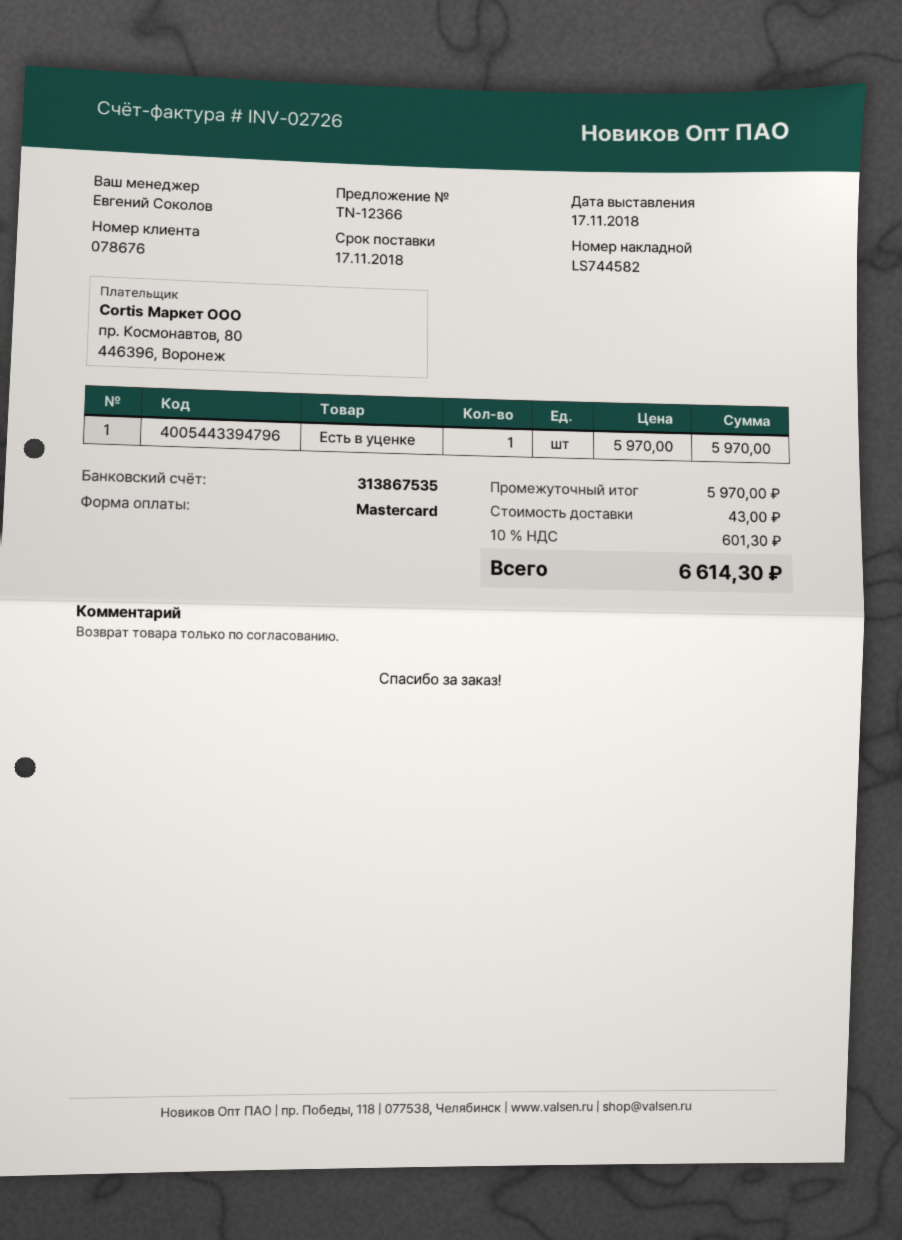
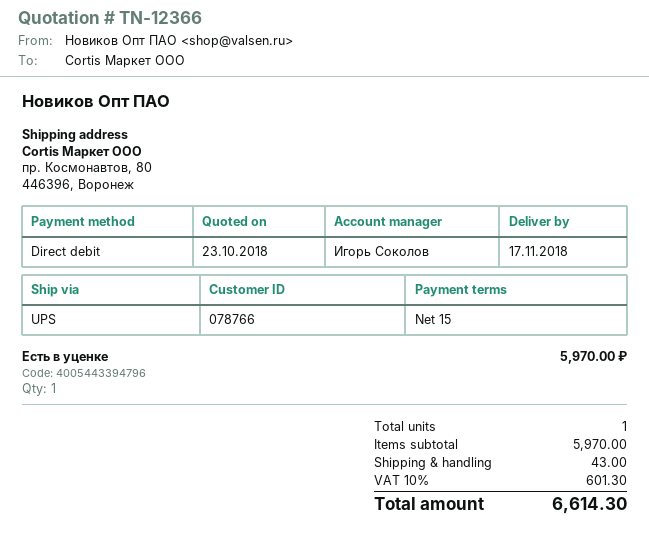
customer number: 078676 -> 078766
sales rep: Евгений Соколов -> Игорь Соколов
payment method: Mastercard -> direct debit

